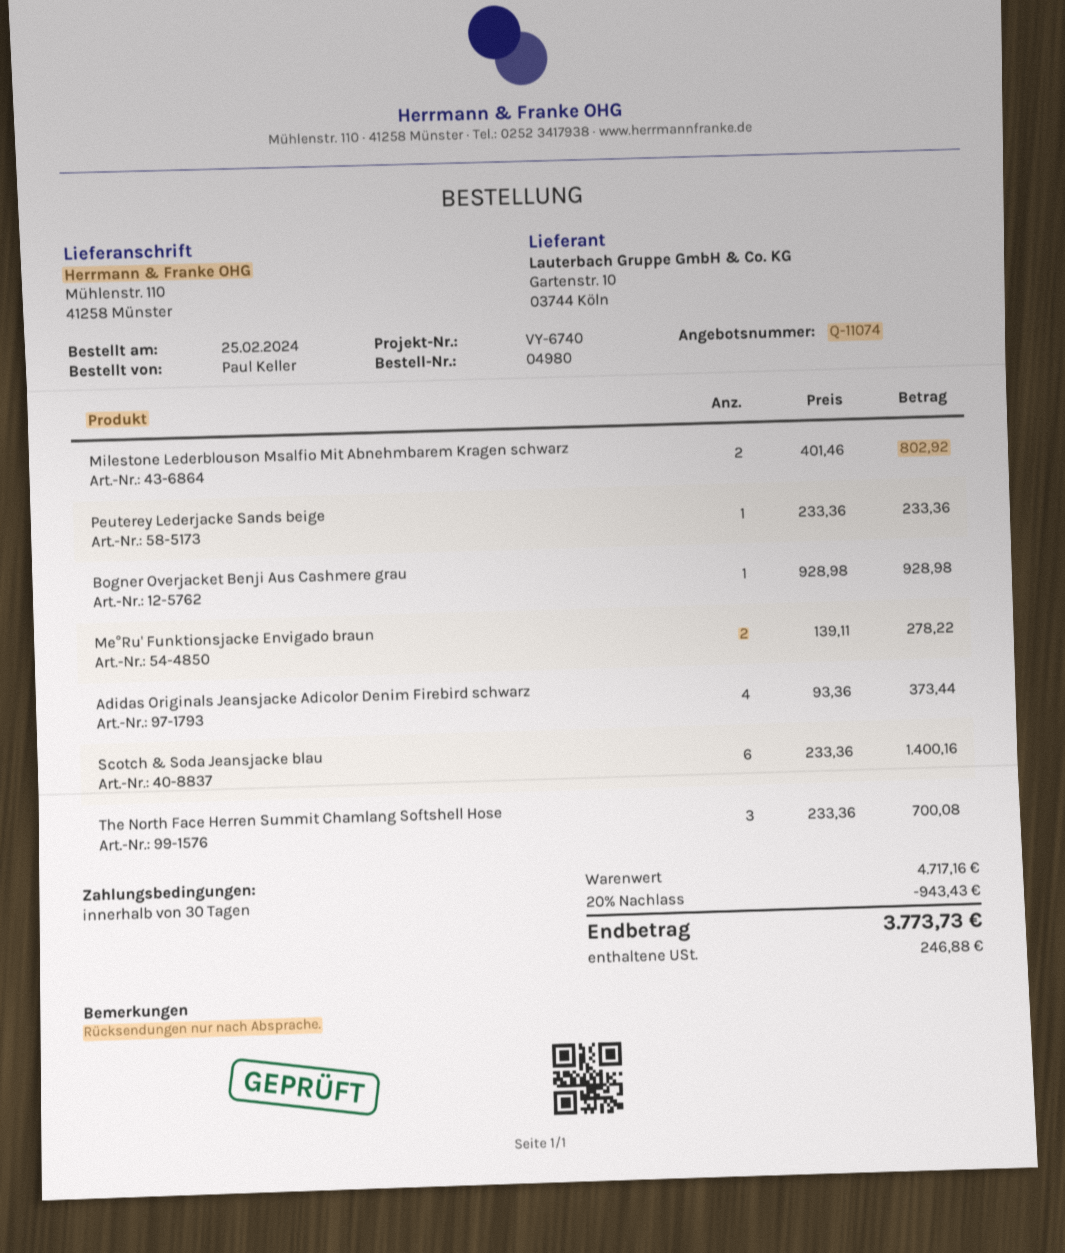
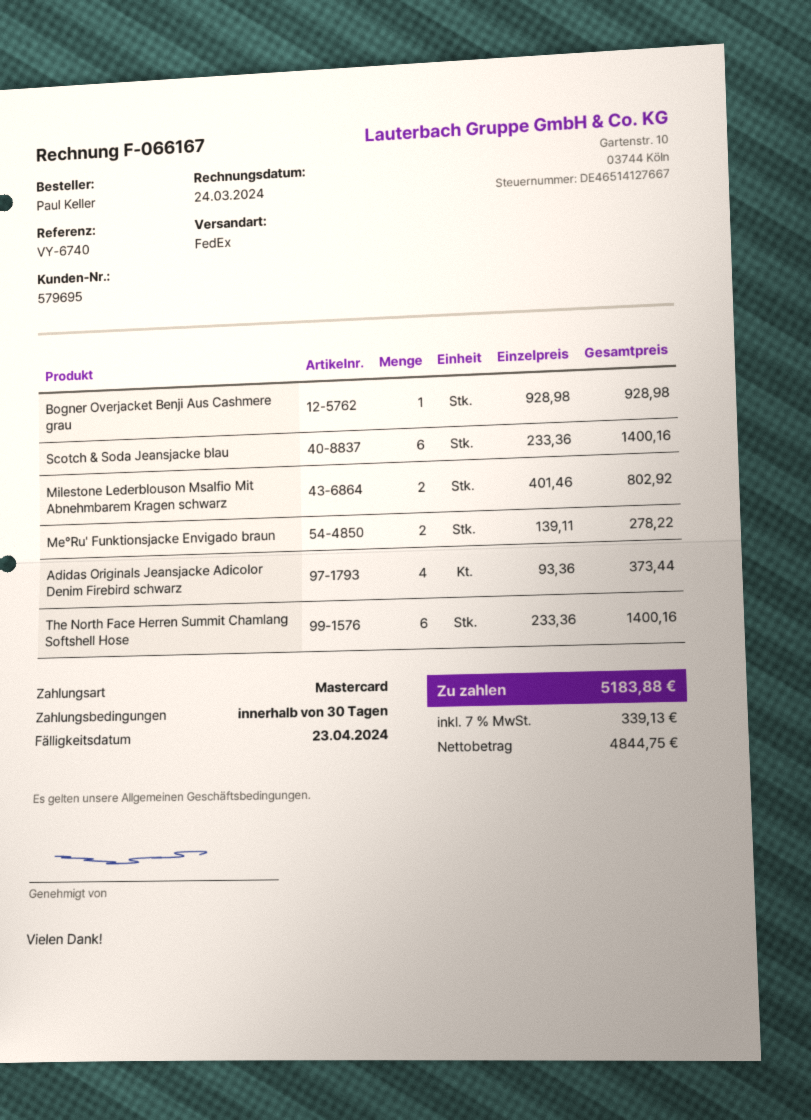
Peuterey Lederjacke Sands beige: 1 x 233.36 = 233.36 -> none
The North Face Herren Summit Chamlang Softshell Hose: 3 x 233.36 = 700.08 -> 6 x 233.36 = 1400.16
discount: 20% = 943.43 -> none
tax: 246.88 -> 339.13
total: 3773.73 -> 5183.88

